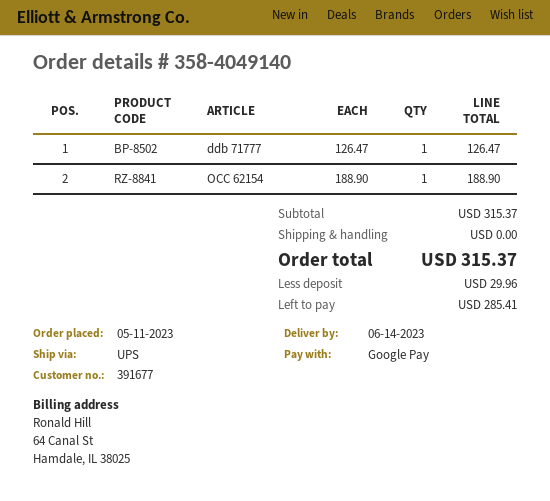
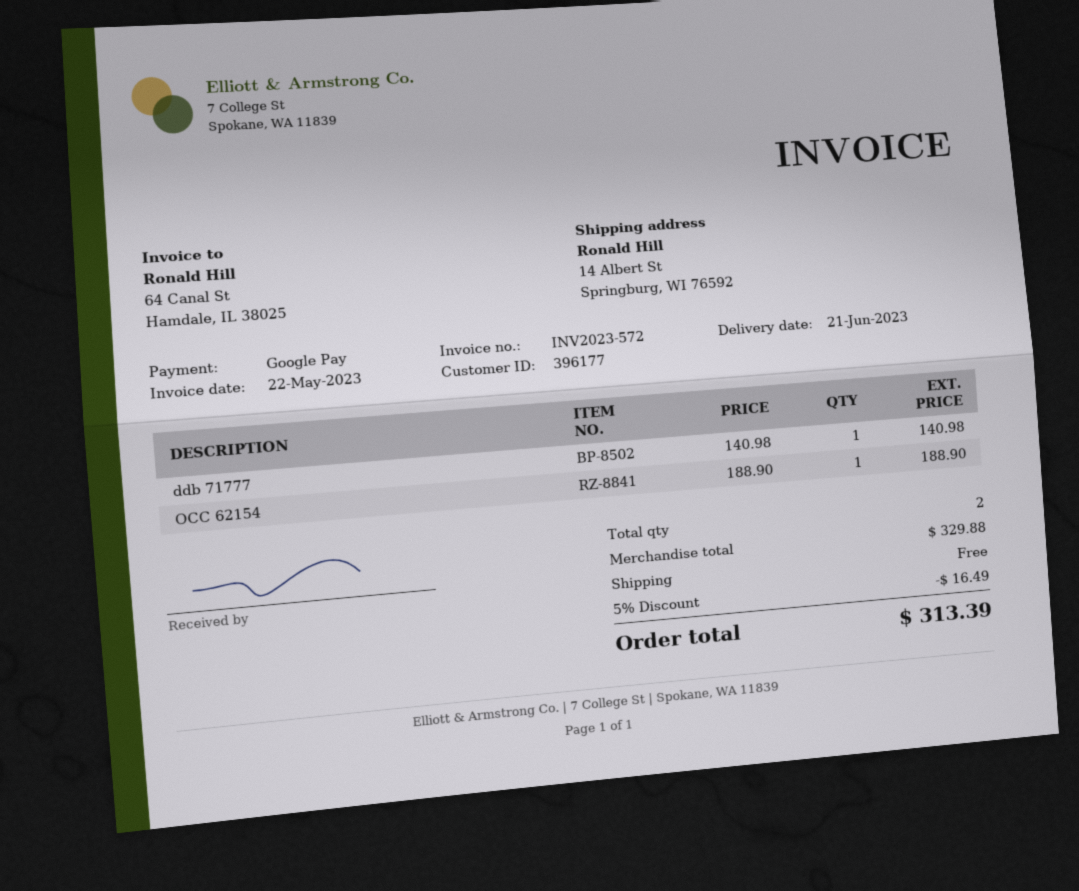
delivery date: 2023-06-14 -> 2023-06-21
customer number: 391677 -> 396177
ddb 71777: 1 x 126.47 = 126.47 -> 1 x 140.98 = 140.98
subtotal: 315.37 -> 329.88
discount: none -> 5% = 16.49
total: 315.37 -> 313.39

